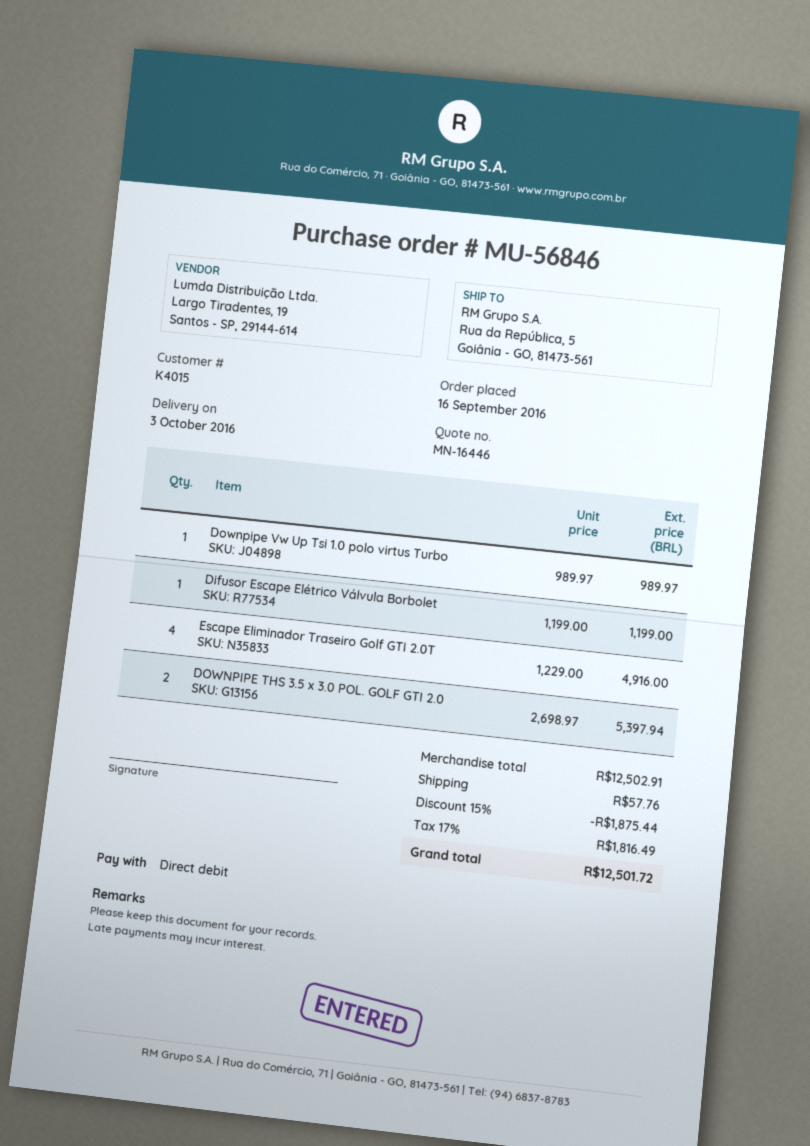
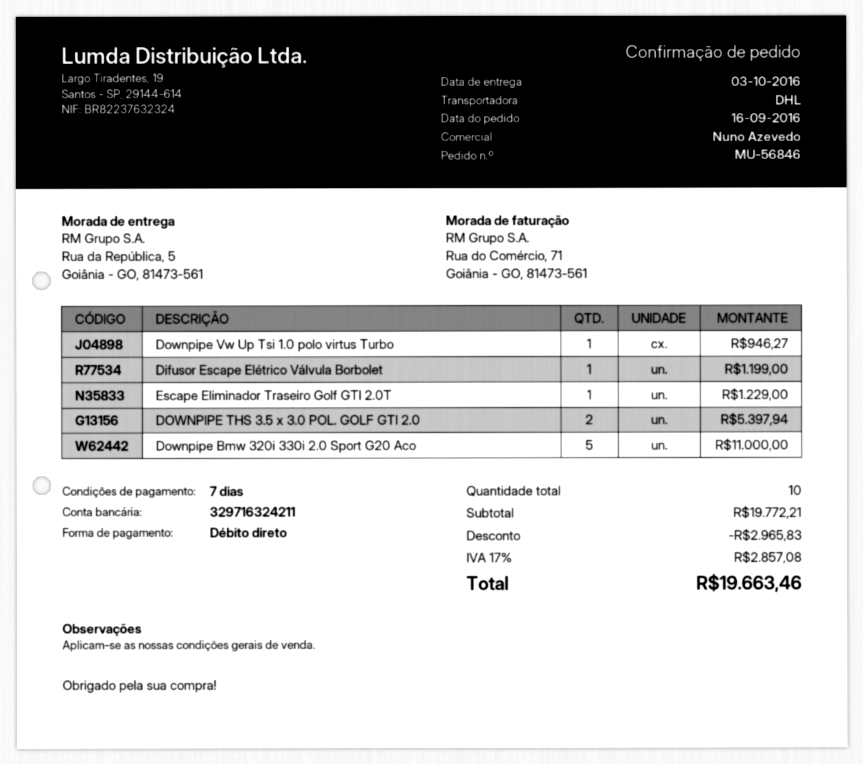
Downpipe Vw Up Tsi 1.0 polo virtus Turbo: 1 for 989.97 -> 1 for 946.27
Escape Eliminador Traseiro Golf GTI 2.0T: 4 for 4916.00 -> 1 for 1229.00
Downpipe Bmw 320i 330i 2.0 Sport G20 Aco: none -> 5 for 11000.00
subtotal: 12502.91 -> 19772.21
discount: 1875.44 -> 2965.83
shipping: 57.76 -> none
tax: 17% = 1816.49 -> 17% = 2857.08
total: 12501.72 -> 19663.46

